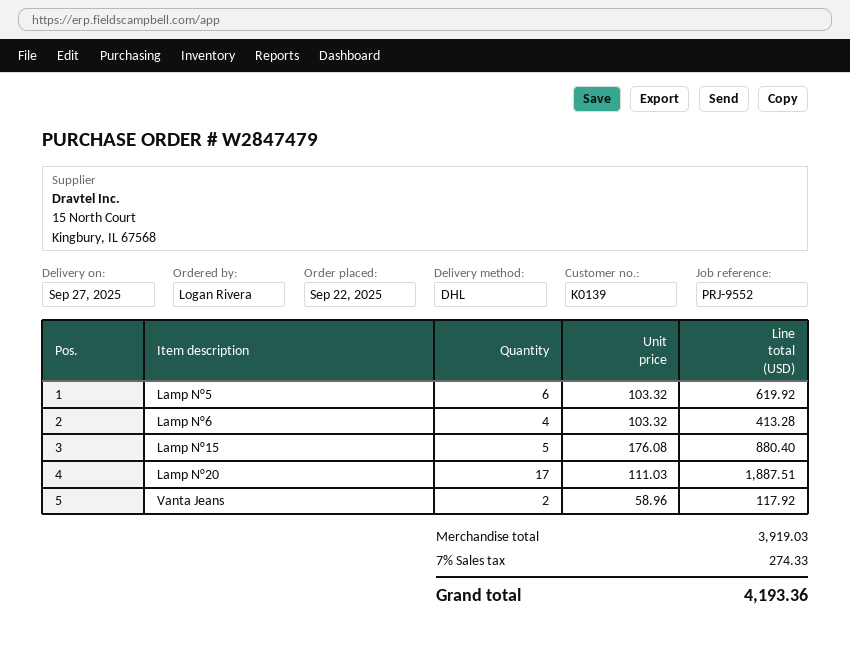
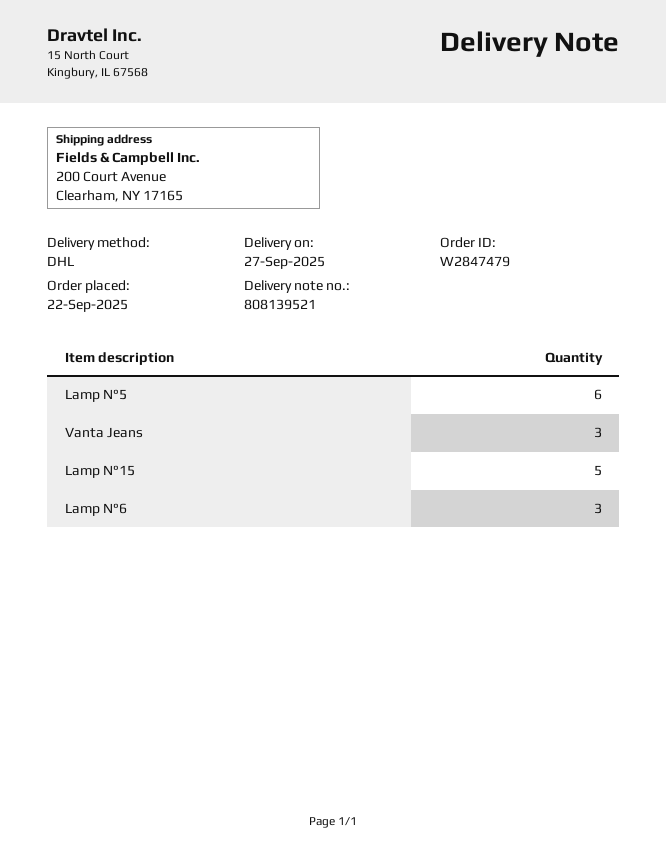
Lamp N°6: 4 -> 3
Lamp N°20: 17 -> none
Vanta Jeans: 2 -> 3

